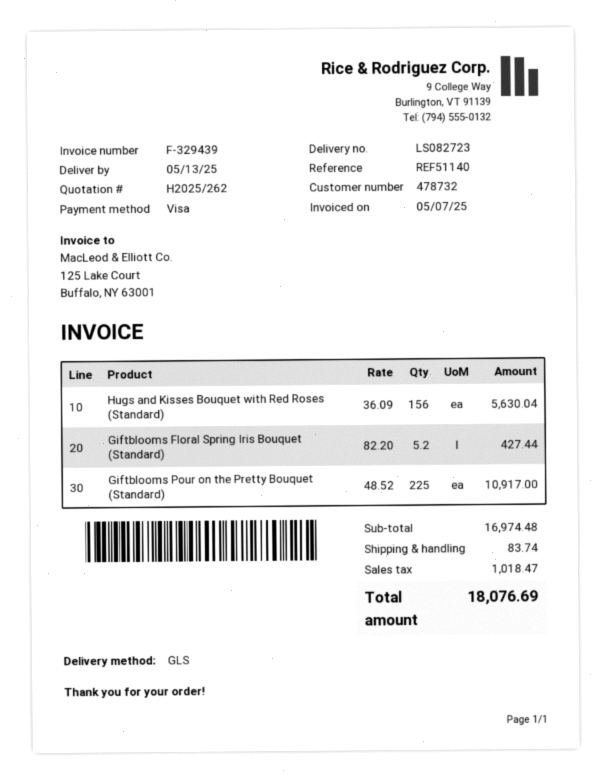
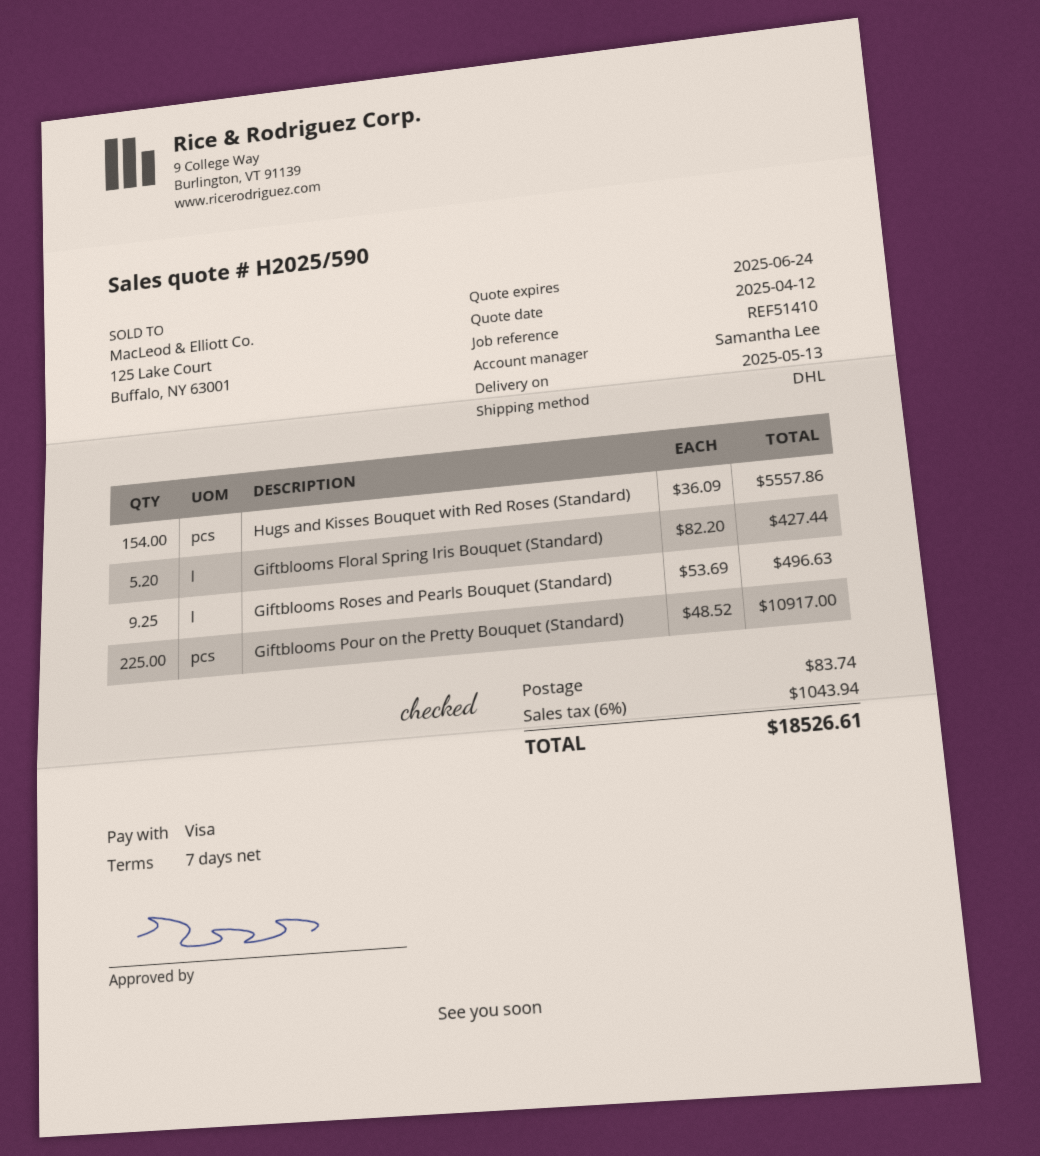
quote number: H2025/262 -> H2025/590
reference: REF51140 -> REF51410
shipping method: GLS -> DHL
Hugs and Kisses Bouquet with Red Roses (Standard): 156 x 36.09 = 5630.04 -> 154 x 36.09 = 5557.86
Giftblooms Roses and Pearls Bouquet (Standard): none -> 9.25 x 53.69 = 496.63
tax: 1018.47 -> 1043.94
total: 18076.69 -> 18526.61

